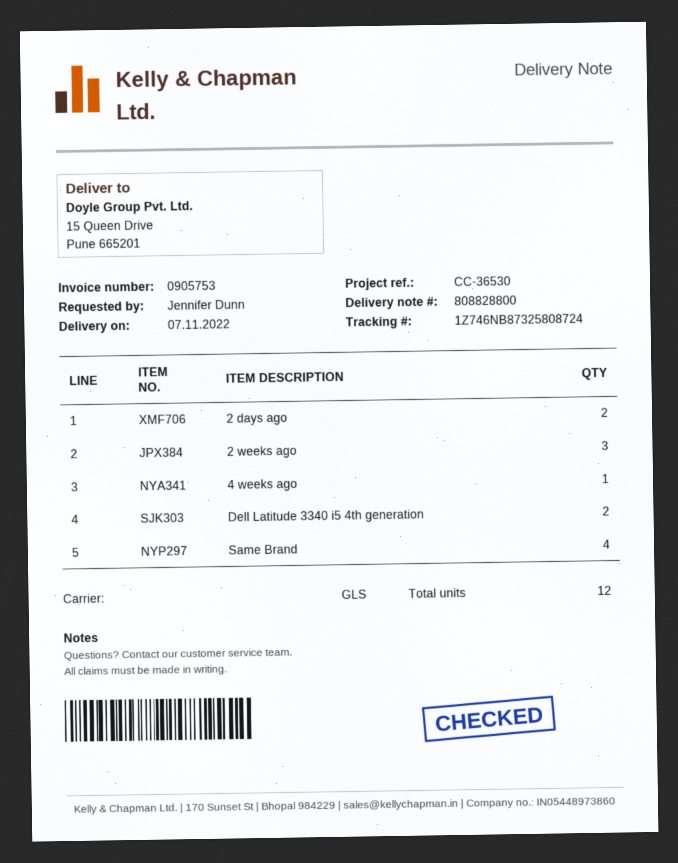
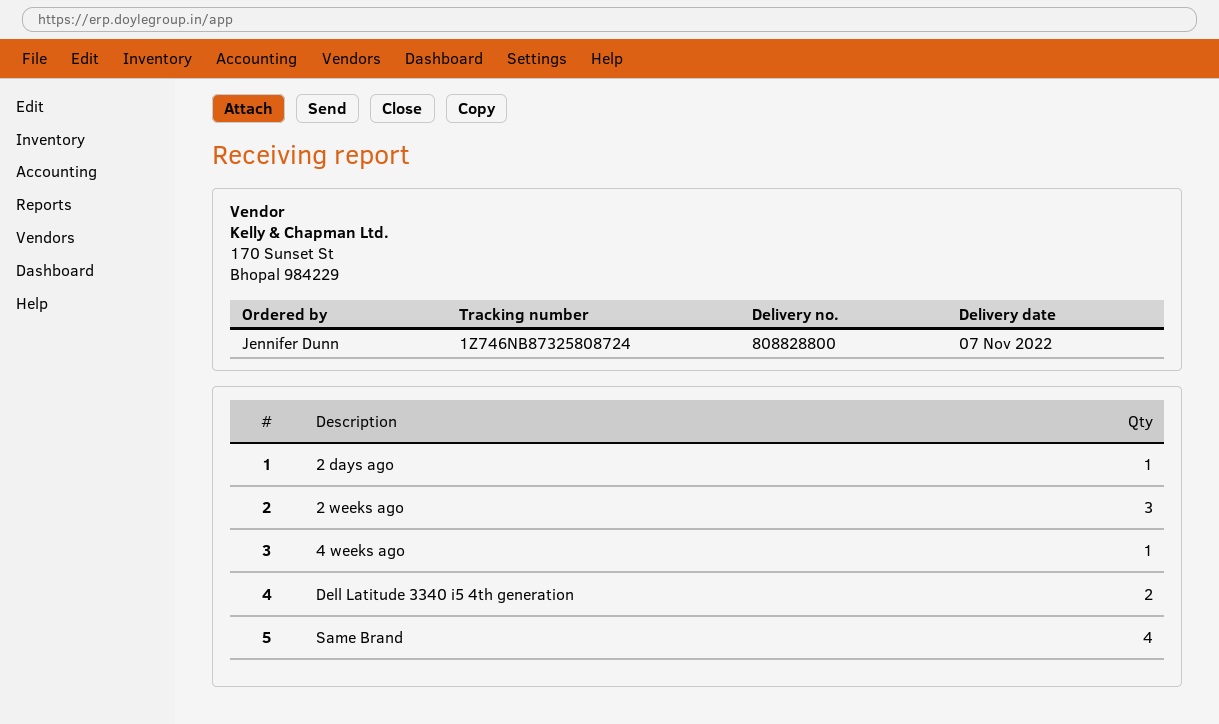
2 days ago: 2 -> 1

